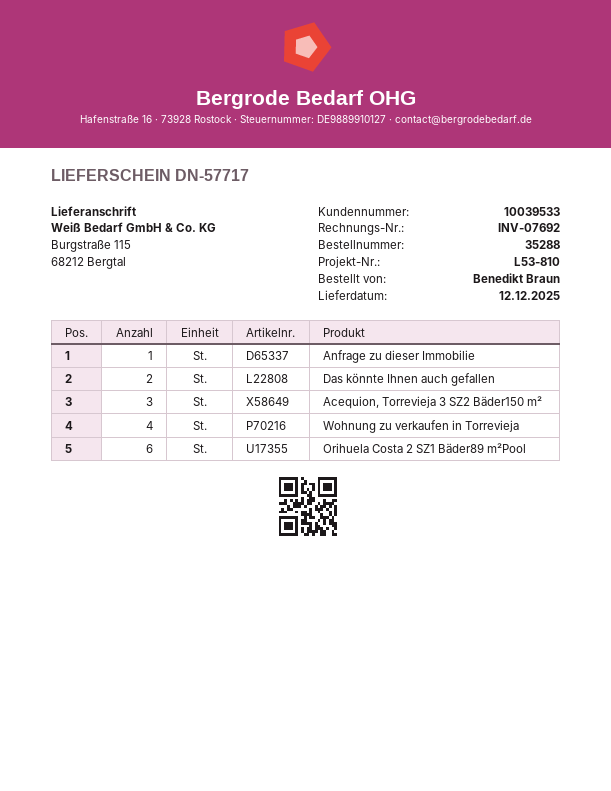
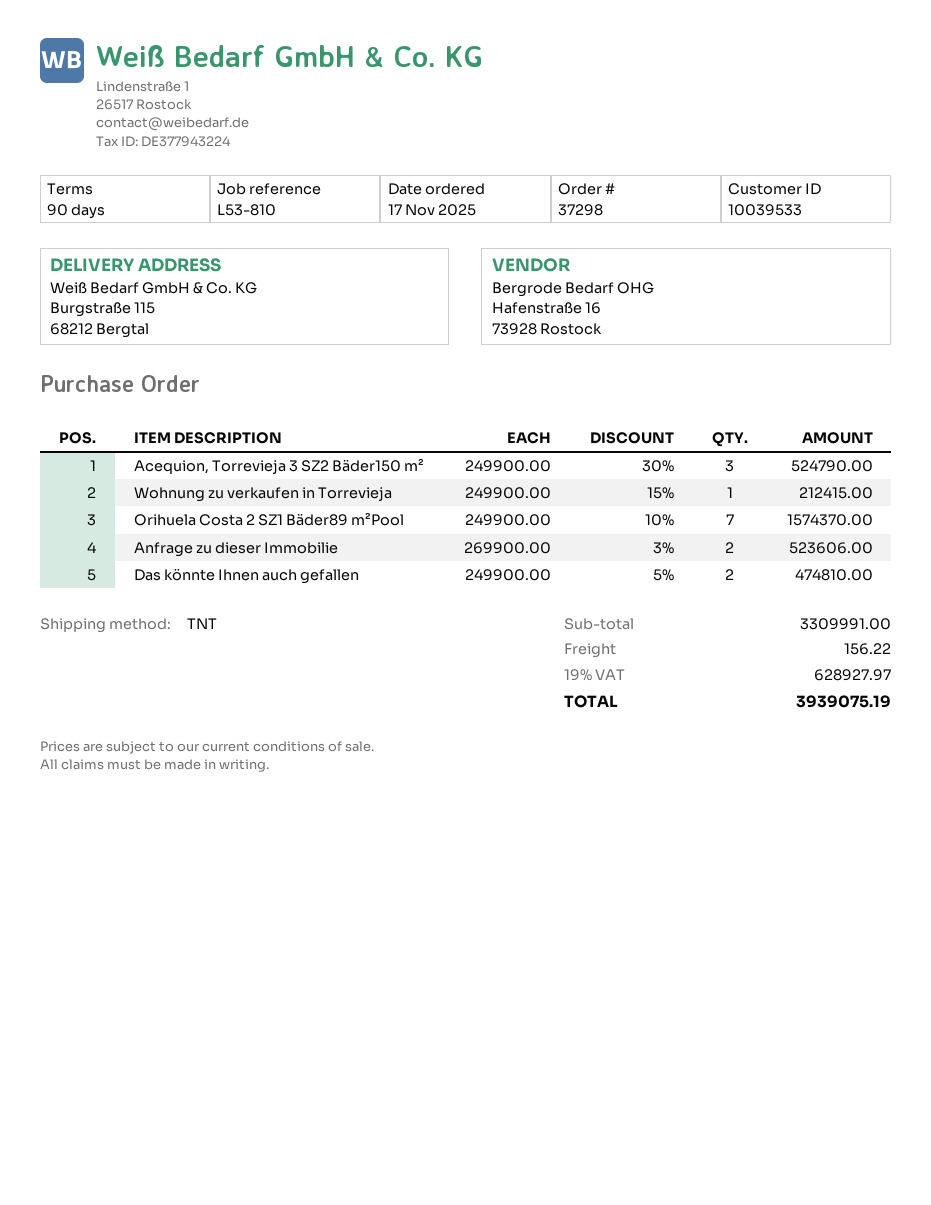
order number: 35288 -> 37298
Anfrage zu dieser Immobilie: 1 -> 2
Wohnung zu verkaufen in Torrevieja: 4 -> 1
Orihuela Costa 2 SZ1 Bäder89 m²Pool: 6 -> 7

